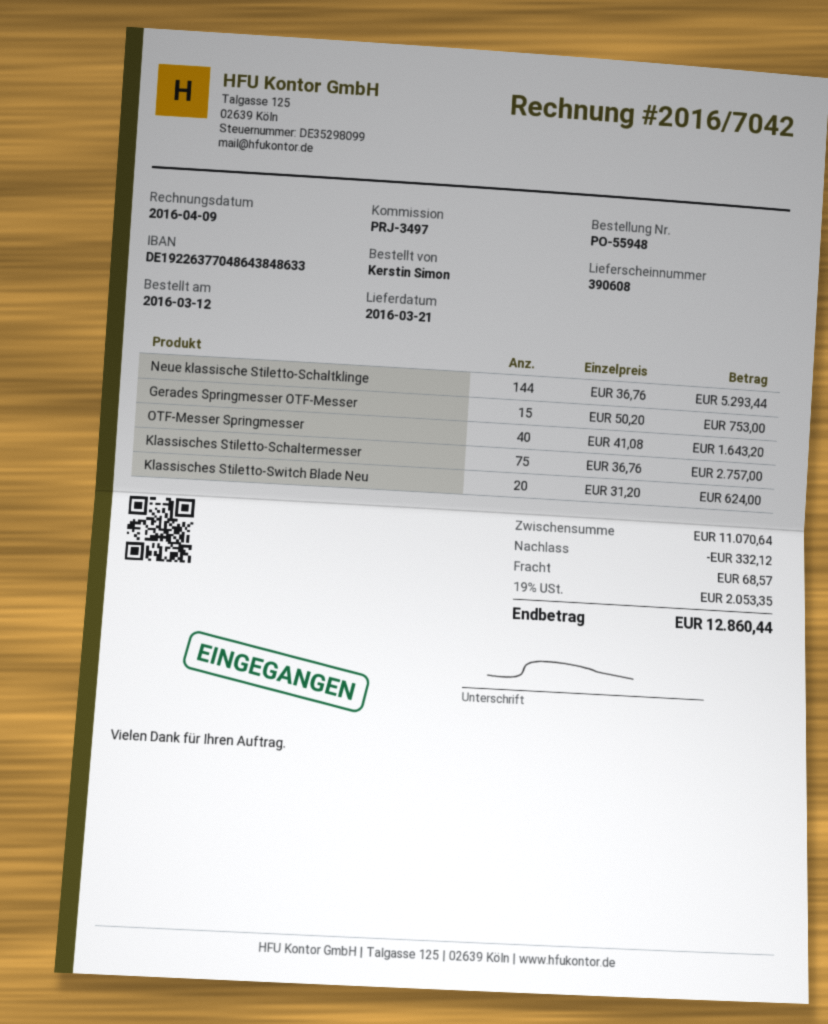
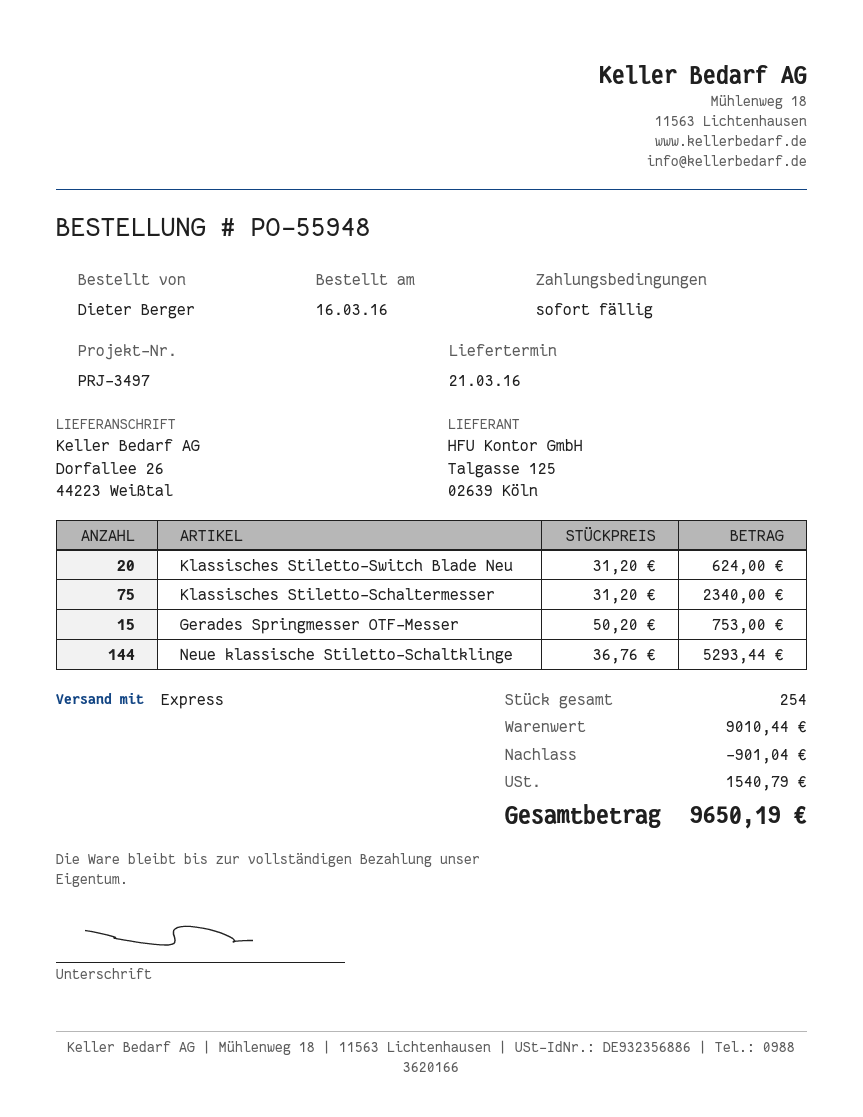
order date: 2016-03-12 -> 2016-03-16
ordered by: Kerstin Simon -> Dieter Berger
OTF-Messer Springmesser: 40 x 41.08 = 1643.20 -> none
Klassisches Stiletto-Schaltermesser: 75 x 36.76 = 2757.00 -> 75 x 31.20 = 2340.00
subtotal: 11070.64 -> 9010.44
discount: 332.12 -> 901.04
shipping: 68.57 -> none
tax: 2053.35 -> 1540.79
total: 12860.44 -> 9650.19

